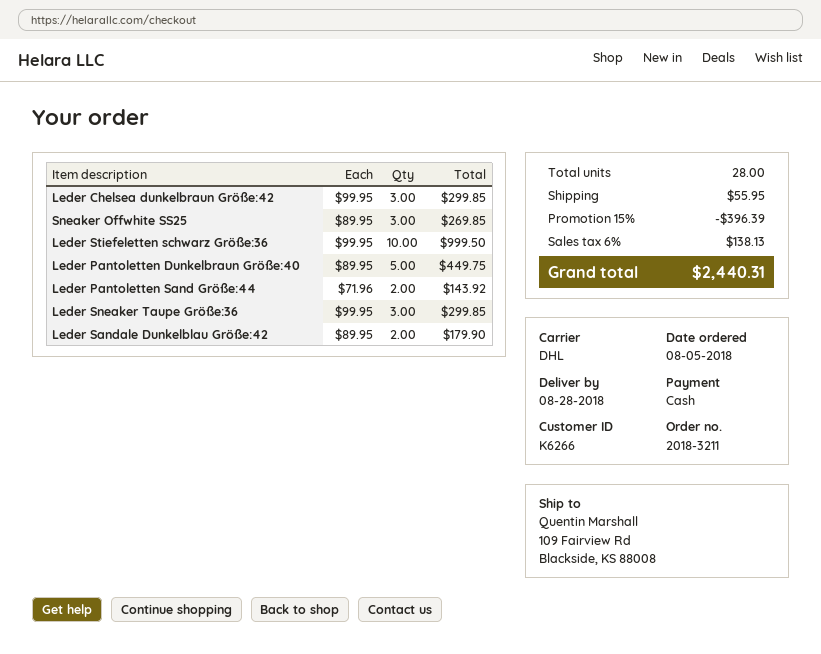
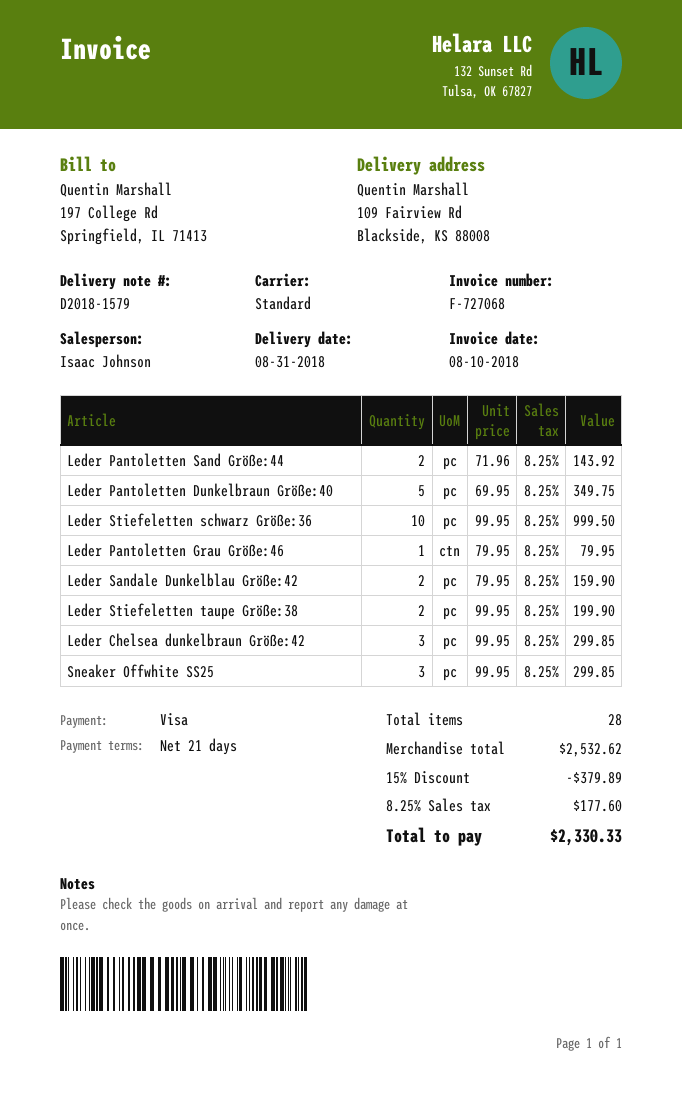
delivery date: 2018-08-28 -> 2018-08-31
payment method: cash -> Visa
shipping method: DHL -> standard
Sneaker Offwhite SS25: 3 x 89.95 = 269.85 -> 3 x 99.95 = 299.85
Leder Pantoletten Dunkelbraun Größe:40: 5 x 89.95 = 449.75 -> 5 x 69.95 = 349.75
Leder Sneaker Taupe Größe:36: 3 x 99.95 = 299.85 -> none
Leder Sandale Dunkelblau Größe:42: 2 x 89.95 = 179.90 -> 2 x 79.95 = 159.90
Leder Pantoletten Grau Größe:46: none -> 1 x 79.95 = 79.95
Leder Stiefeletten taupe Größe:38: none -> 2 x 99.95 = 199.90
discount: 15% = 396.39 -> 15% = 379.89
shipping: 55.95 -> none
tax: 6% = 138.13 -> 8.25% = 177.60
total: 2440.31 -> 2330.33

